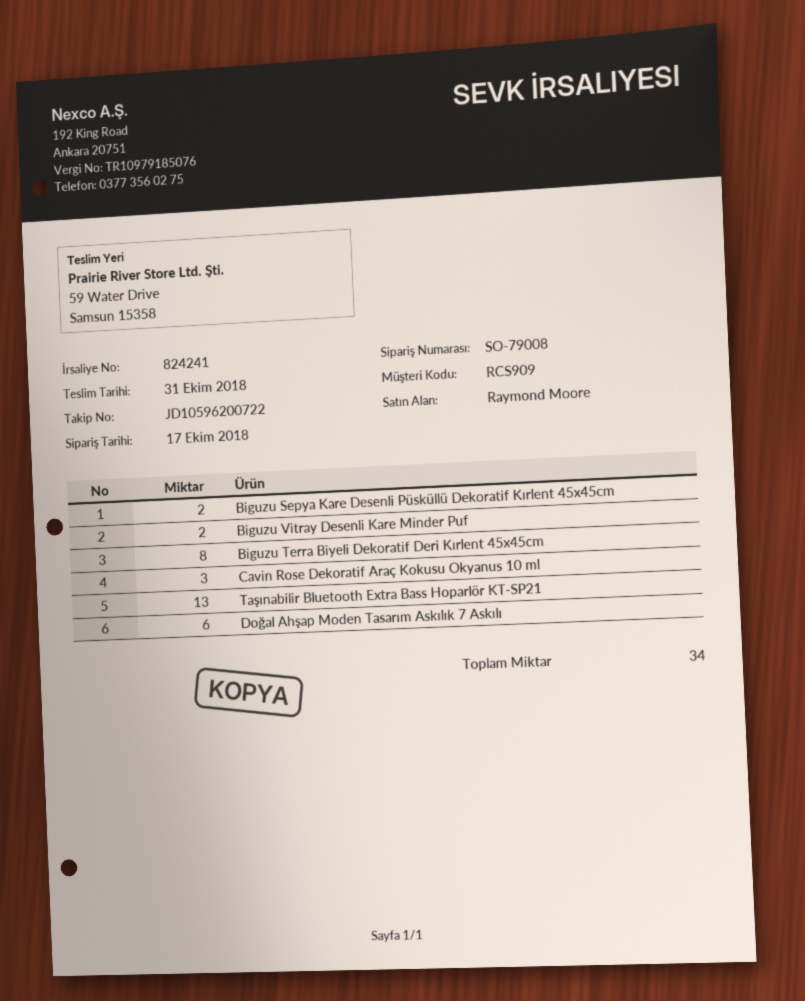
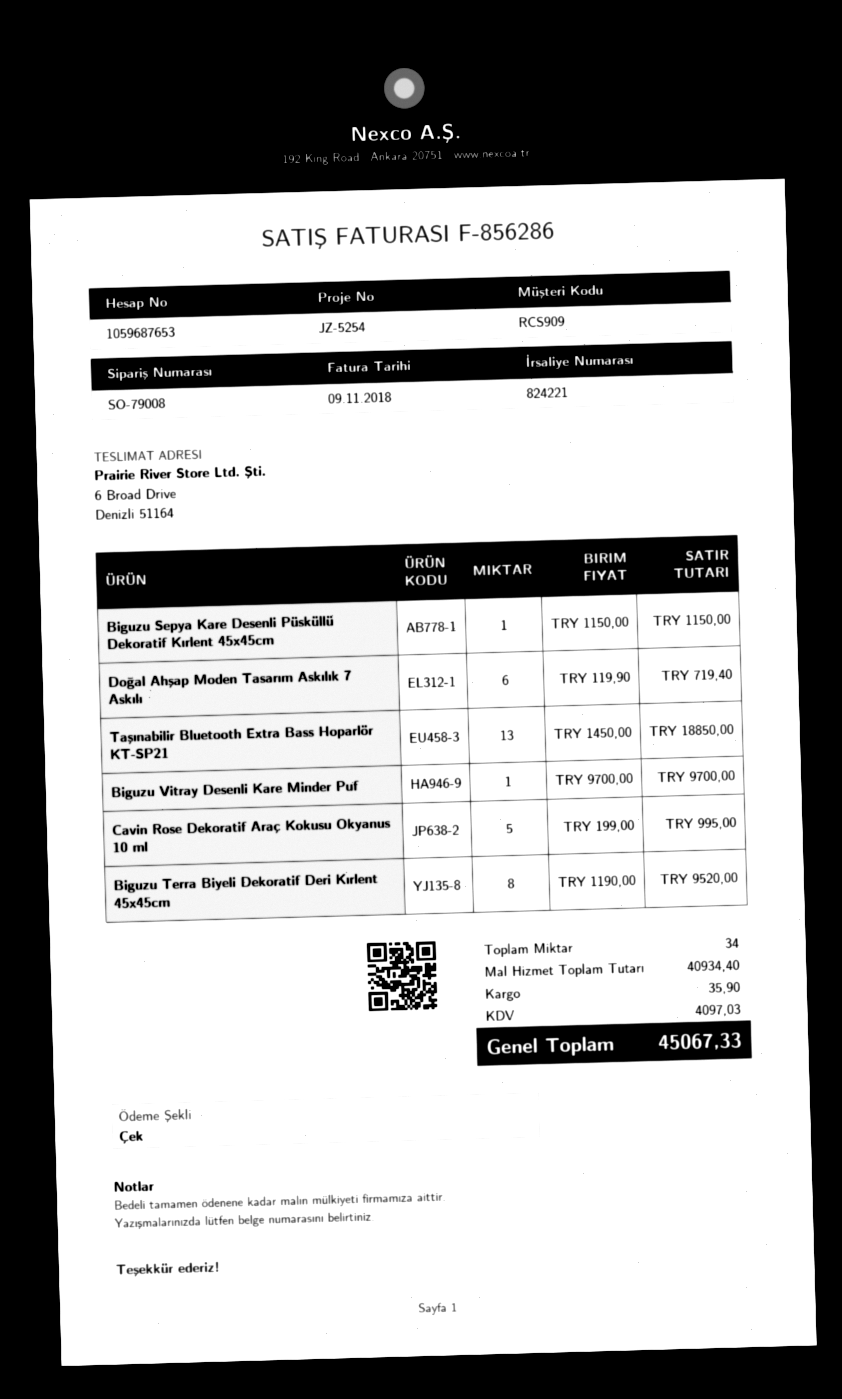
delivery note number: 824241 -> 824221
ship to: 59 Water Drive, Samsun 15358 -> 6 Broad Drive, Denizli 51164
Biguzu Sepya Kare Desenli Püsküllü Dekoratif Kırlent 45x45cm: 2 -> 1
Biguzu Vitray Desenli Kare Minder Puf: 2 -> 1
Cavin Rose Dekoratif Araç Kokusu Okyanus 10 ml: 3 -> 5

